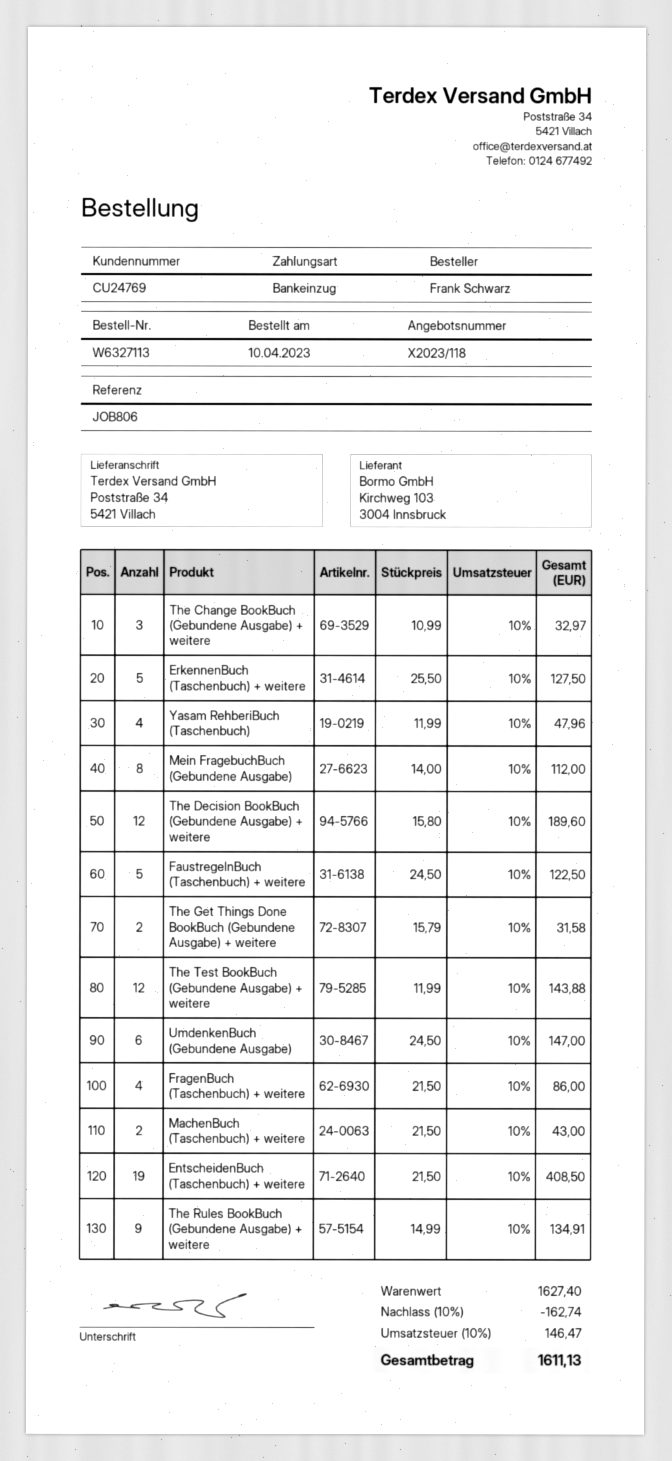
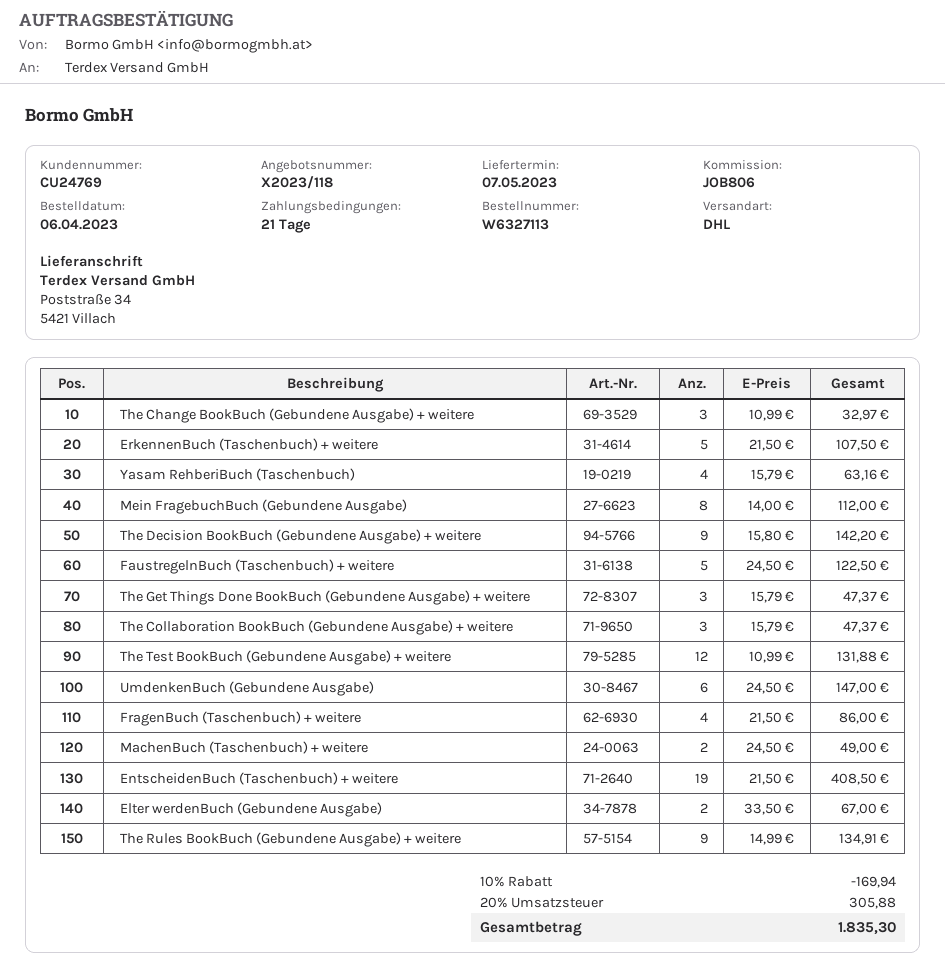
order date: 2023-04-10 -> 2023-04-06
ErkennenBuch (Taschenbuch) + weitere: 5 x 25.50 = 127.50 -> 5 x 21.50 = 107.50
Yasam RehberiBuch (Taschenbuch): 4 x 11.99 = 47.96 -> 4 x 15.79 = 63.16
The Decision BookBuch (Gebundene Ausgabe) + weitere: 12 x 15.80 = 189.60 -> 9 x 15.80 = 142.20
The Get Things Done BookBuch (Gebundene Ausgabe) + weitere: 2 x 15.79 = 31.58 -> 3 x 15.79 = 47.37
The Test BookBuch (Gebundene Ausgabe) + weitere: 12 x 11.99 = 143.88 -> 12 x 10.99 = 131.88
MachenBuch (Taschenbuch) + weitere: 2 x 21.50 = 43.00 -> 2 x 24.50 = 49.00
The Collaboration BookBuch (Gebundene Ausgabe) + weitere: none -> 3 x 15.79 = 47.37
Elter werdenBuch (Gebundene Ausgabe): none -> 2 x 33.50 = 67.00
discount: 10% = 162.74 -> 10% = 169.94
tax: 10% = 146.47 -> 20% = 305.88
total: 1611.13 -> 1835.30

